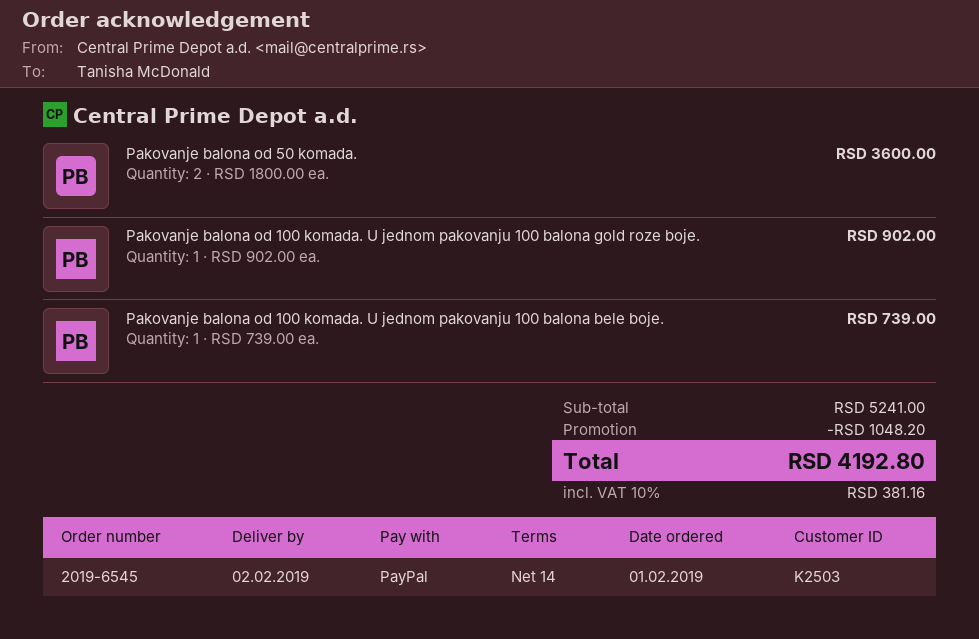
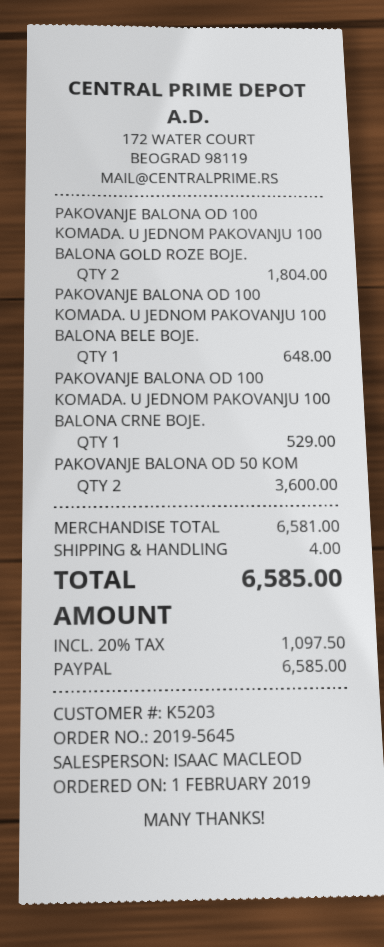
order number: 2019-6545 -> 2019-5645
customer number: K2503 -> K5203
Pakovanje balona od 100 komada. U jednom pakovanju 100 balona gold roze boje.: 1 for 902.00 -> 2 for 1804.00
Pakovanje balona od 100 komada. U jednom pakovanju 100 balona bele boje.: 1 for 739.00 -> 1 for 648.00
PAKOVANJE BALONA OD 100 KOMADA. U JEDNOM PAKOVANJU 100 BALONA CRNE BOJE.: none -> 1 for 529.00
subtotal: 5241.00 -> 6581.00
discount: 1048.20 -> none
shipping: none -> 4.00
tax: 10% = 381.16 -> 20% = 1097.50
total: 4192.80 -> 6585.00

